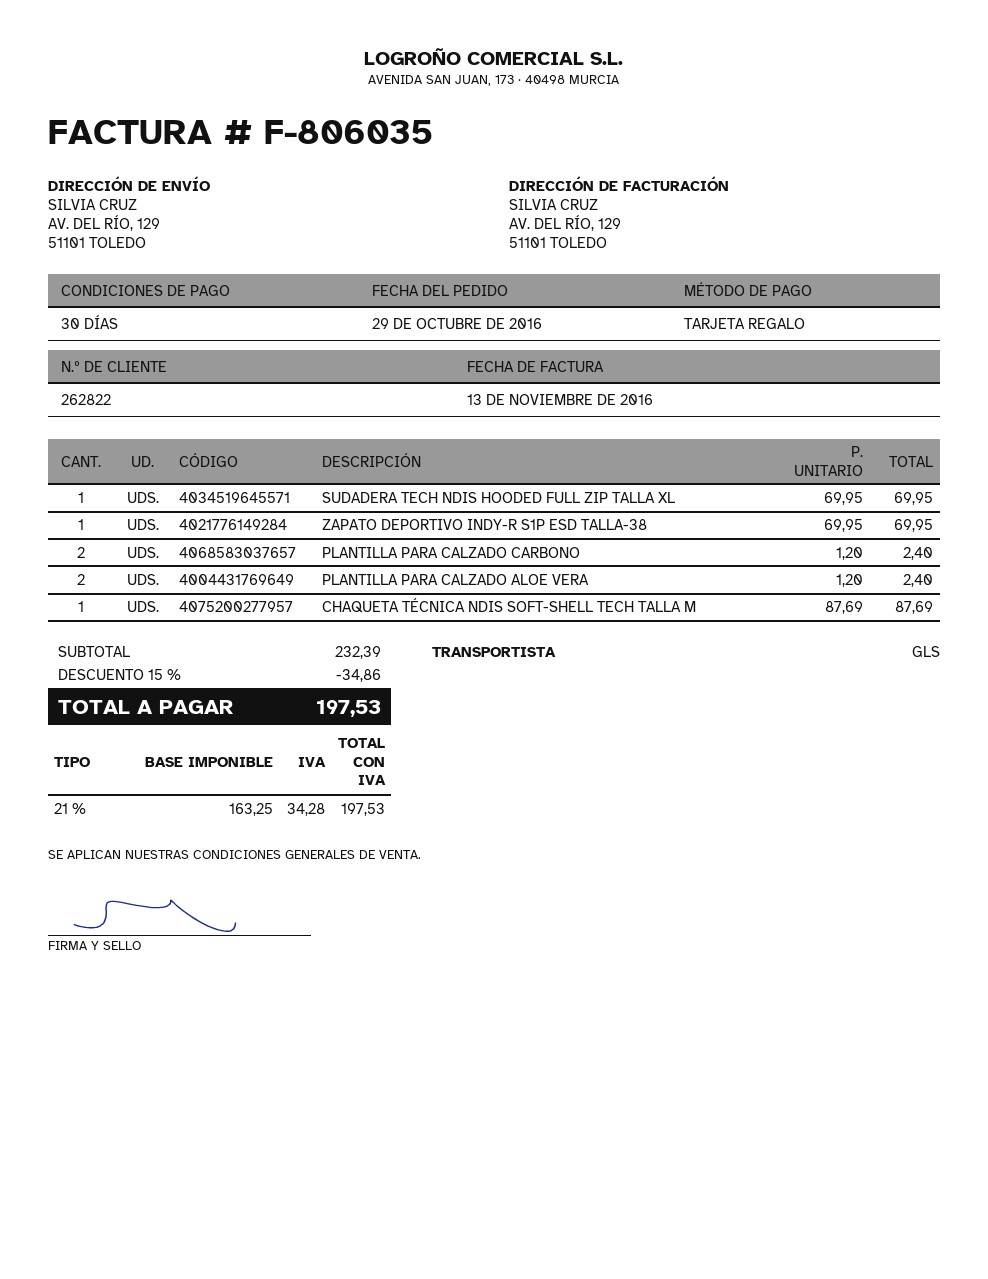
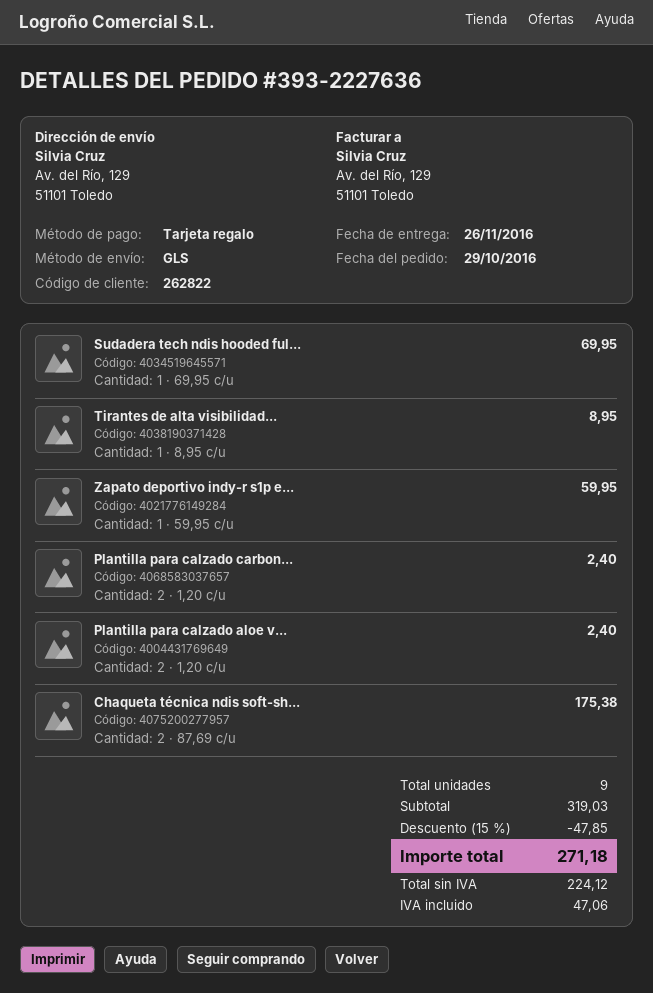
ZAPATO DEPORTIVO INDY-R S1P ESD TALLA-38: 1 x 69.95 = 69.95 -> 1 x 59.95 = 59.95
CHAQUETA TÉCNICA NDIS SOFT-SHELL TECH TALLA M: 1 x 87.69 = 87.69 -> 2 x 87.69 = 175.38
Tirantes de alta visibilidad...: none -> 1 x 8.95 = 8.95
subtotal: 232.39 -> 319.03
discount: 15% = 34.86 -> 15% = 47.85
net: 163.25 -> 224.12
tax: 34.28 -> 47.06
total: 197.53 -> 271.18

